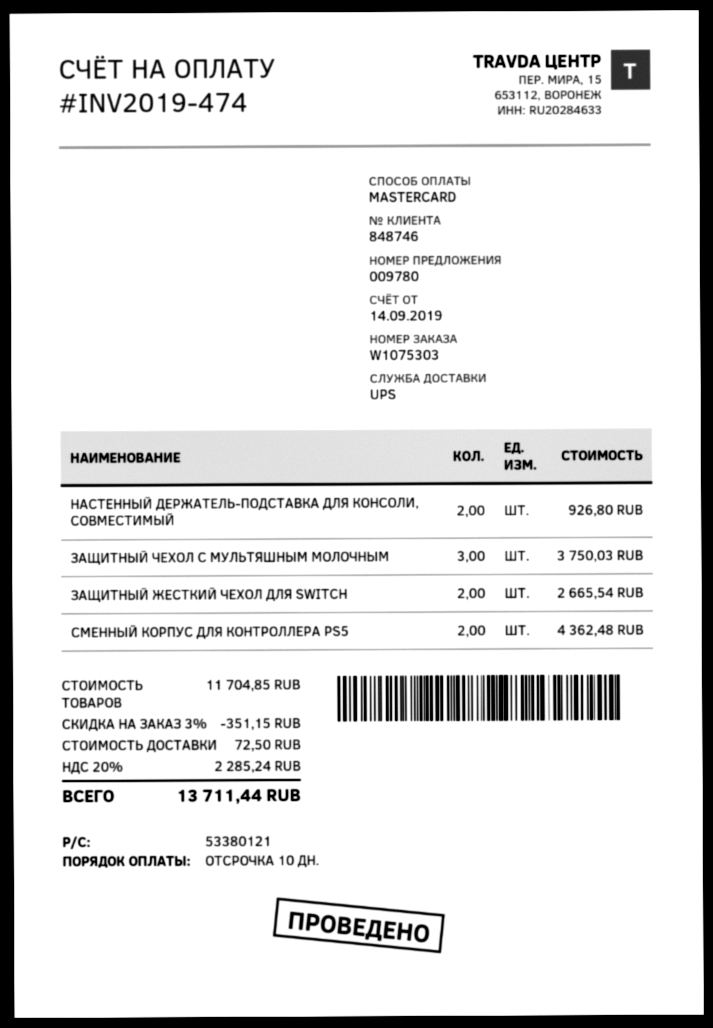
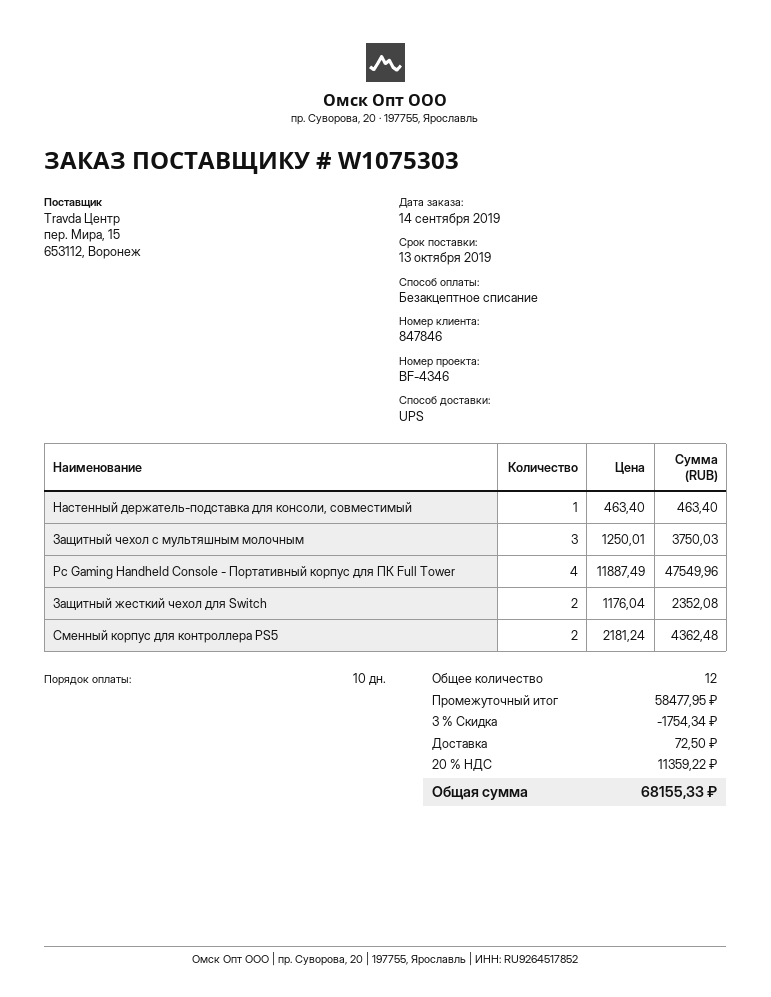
customer number: 848746 -> 847846
payment method: Mastercard -> direct debit
НАСТЕННЫЙ ДЕРЖАТЕЛЬ-ПОДСТАВКА ДЛЯ КОНСОЛИ, СОВМЕСТИМЫЙ: 2 for 926.80 -> 1 for 463.40
ЗАЩИТНЫЙ ЖЕСТКИЙ ЧЕХОЛ ДЛЯ SWITCH: 2 for 2665.54 -> 2 for 2352.08
Pc Gaming Handheld Console - Портативный корпус для ПК Full Tower: none -> 4 for 47549.96
subtotal: 11704.85 -> 58477.95
discount: 3% = 351.15 -> 3% = 1754.34
tax: 20% = 2285.24 -> 20% = 11359.22
total: 13711.44 -> 68155.33

